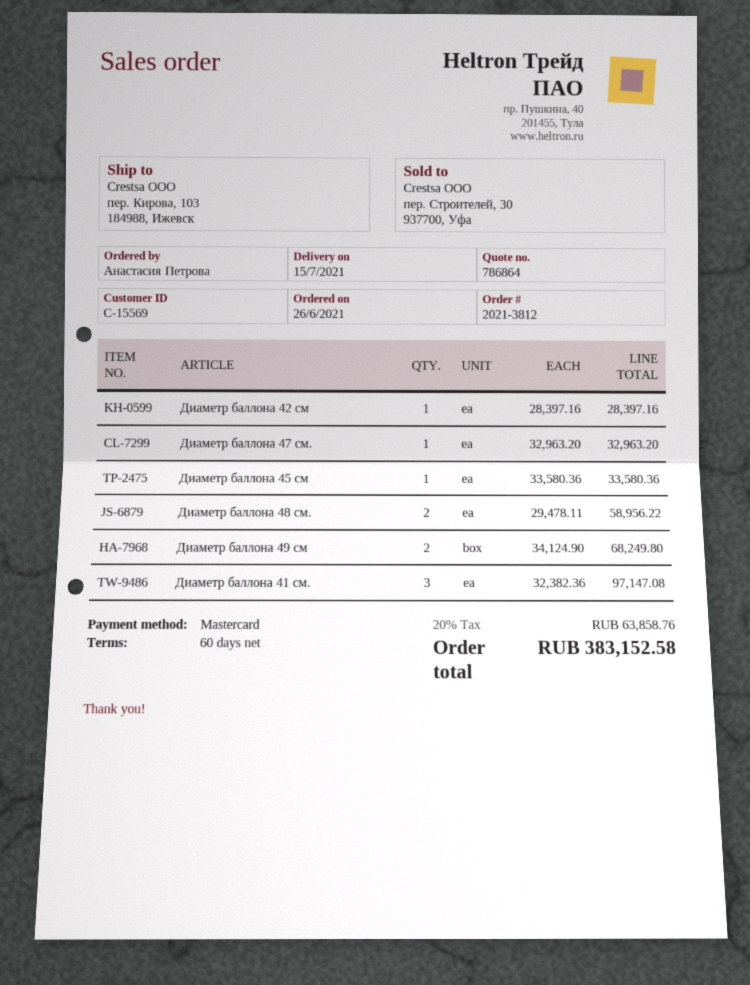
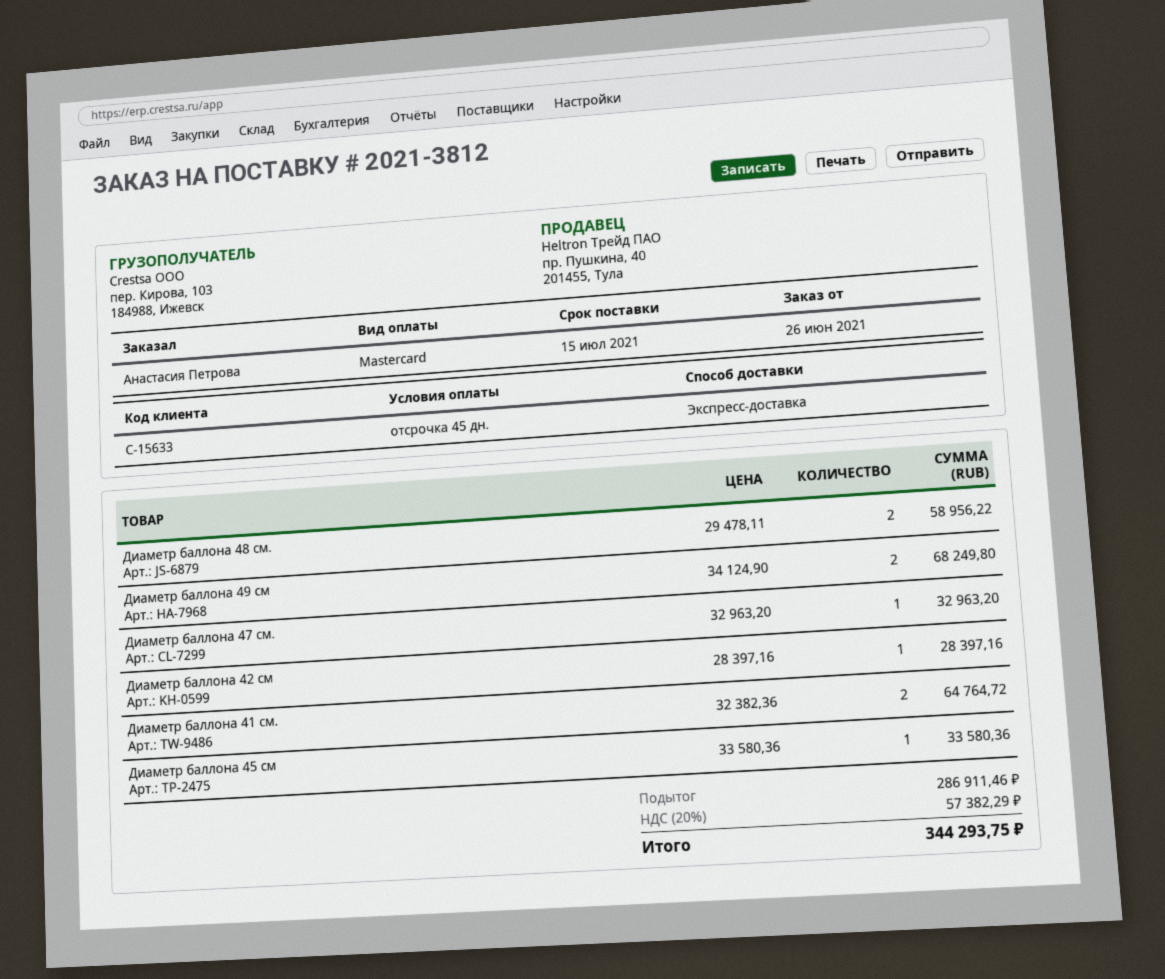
payment terms: 60 days -> 45 days
customer number: C-15569 -> C-15633
Диаметр баллона 41 см.: 3 x 32382.36 = 97147.08 -> 2 x 32382.36 = 64764.72
tax: 20% = 63858.76 -> 20% = 57382.29
total: 383152.58 -> 344293.75

